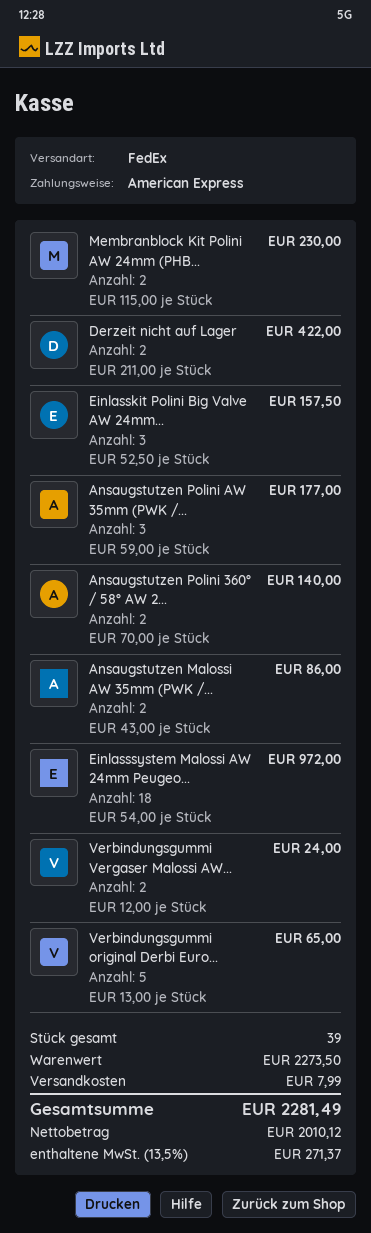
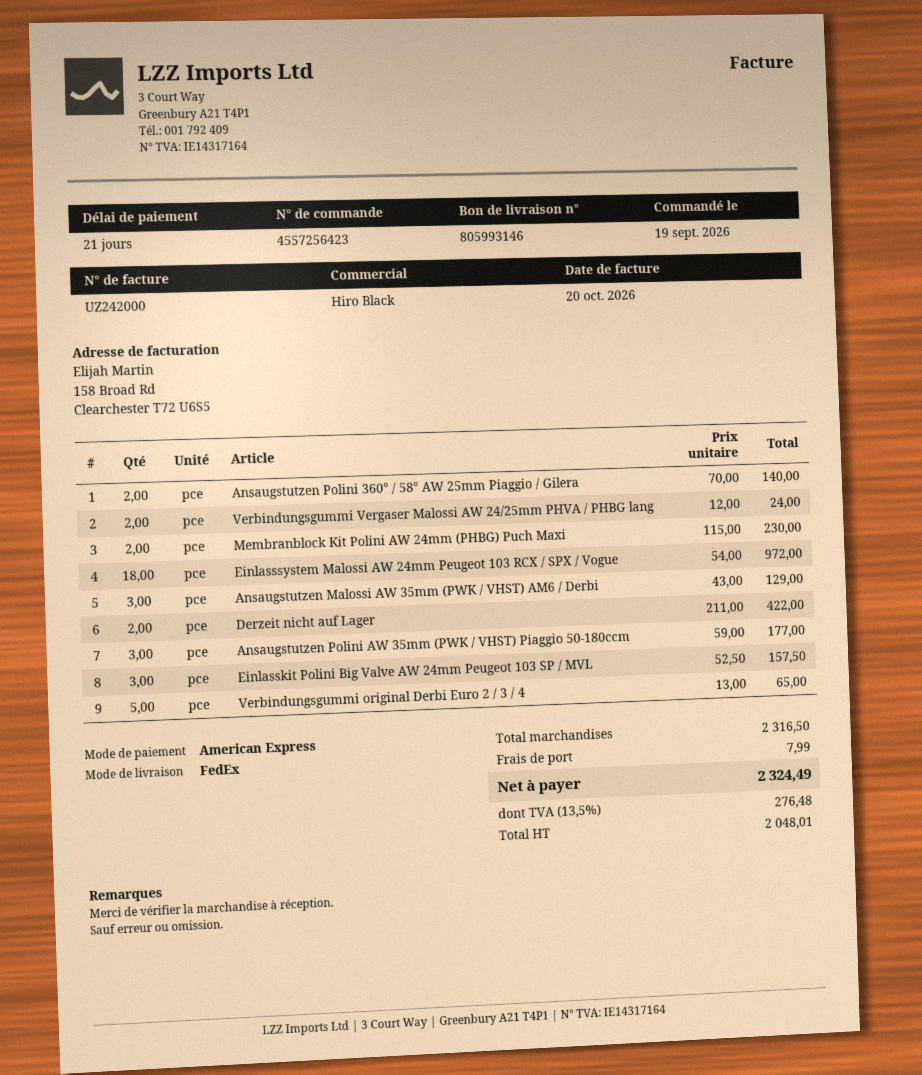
Ansaugstutzen Malossi AW 35mm (PWK /...: 2 x 43.00 = 86.00 -> 3 x 43.00 = 129.00
subtotal: 2273.50 -> 2316.50
net: 2010.12 -> 2048.01
tax: 13.5% = 271.37 -> 13.5% = 276.48
total: 2281.49 -> 2324.49

